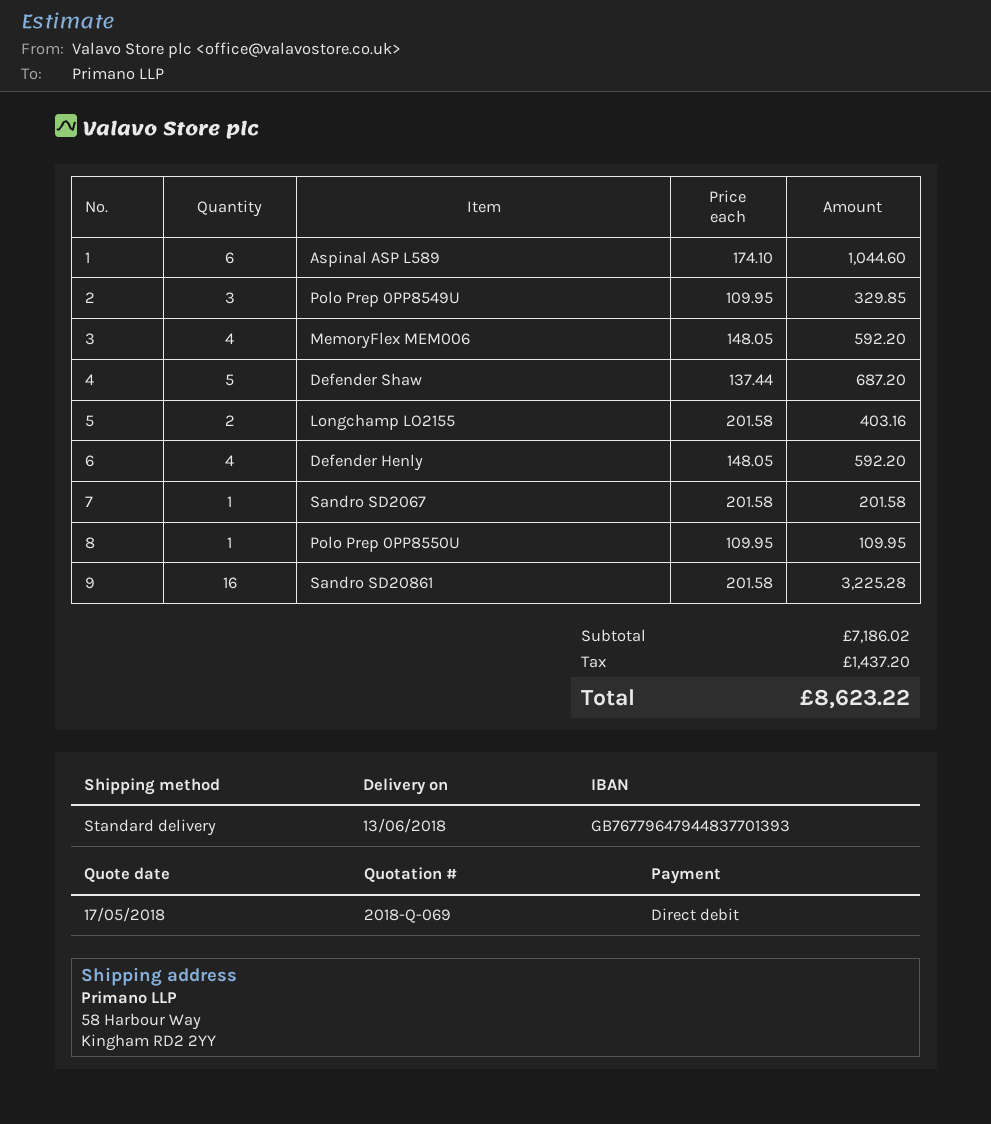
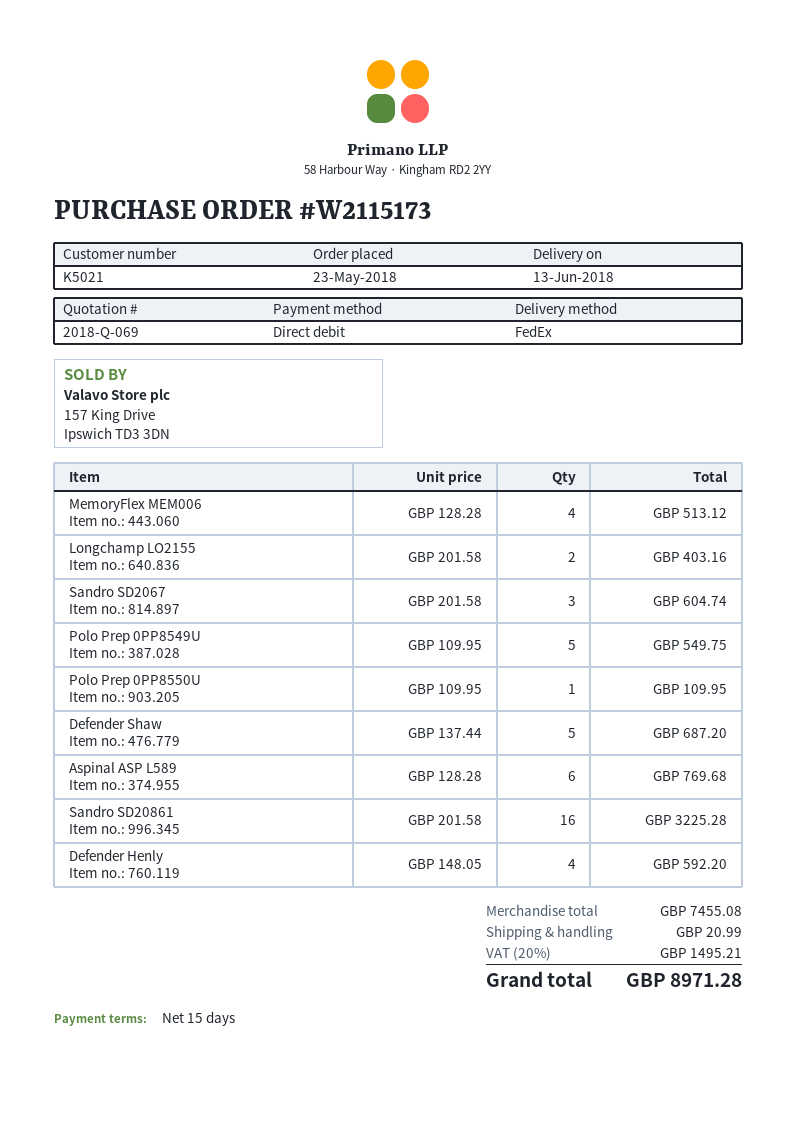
shipping method: standard -> FedEx
Aspinal ASP L589: 6 x 174.10 = 1044.60 -> 6 x 128.28 = 769.68
Polo Prep 0PP8549U: 3 x 109.95 = 329.85 -> 5 x 109.95 = 549.75
MemoryFlex MEM006: 4 x 148.05 = 592.20 -> 4 x 128.28 = 513.12
Sandro SD2067: 1 x 201.58 = 201.58 -> 3 x 201.58 = 604.74
subtotal: 7186.02 -> 7455.08
shipping: none -> 20.99
tax: 1437.20 -> 1495.21
total: 8623.22 -> 8971.28

